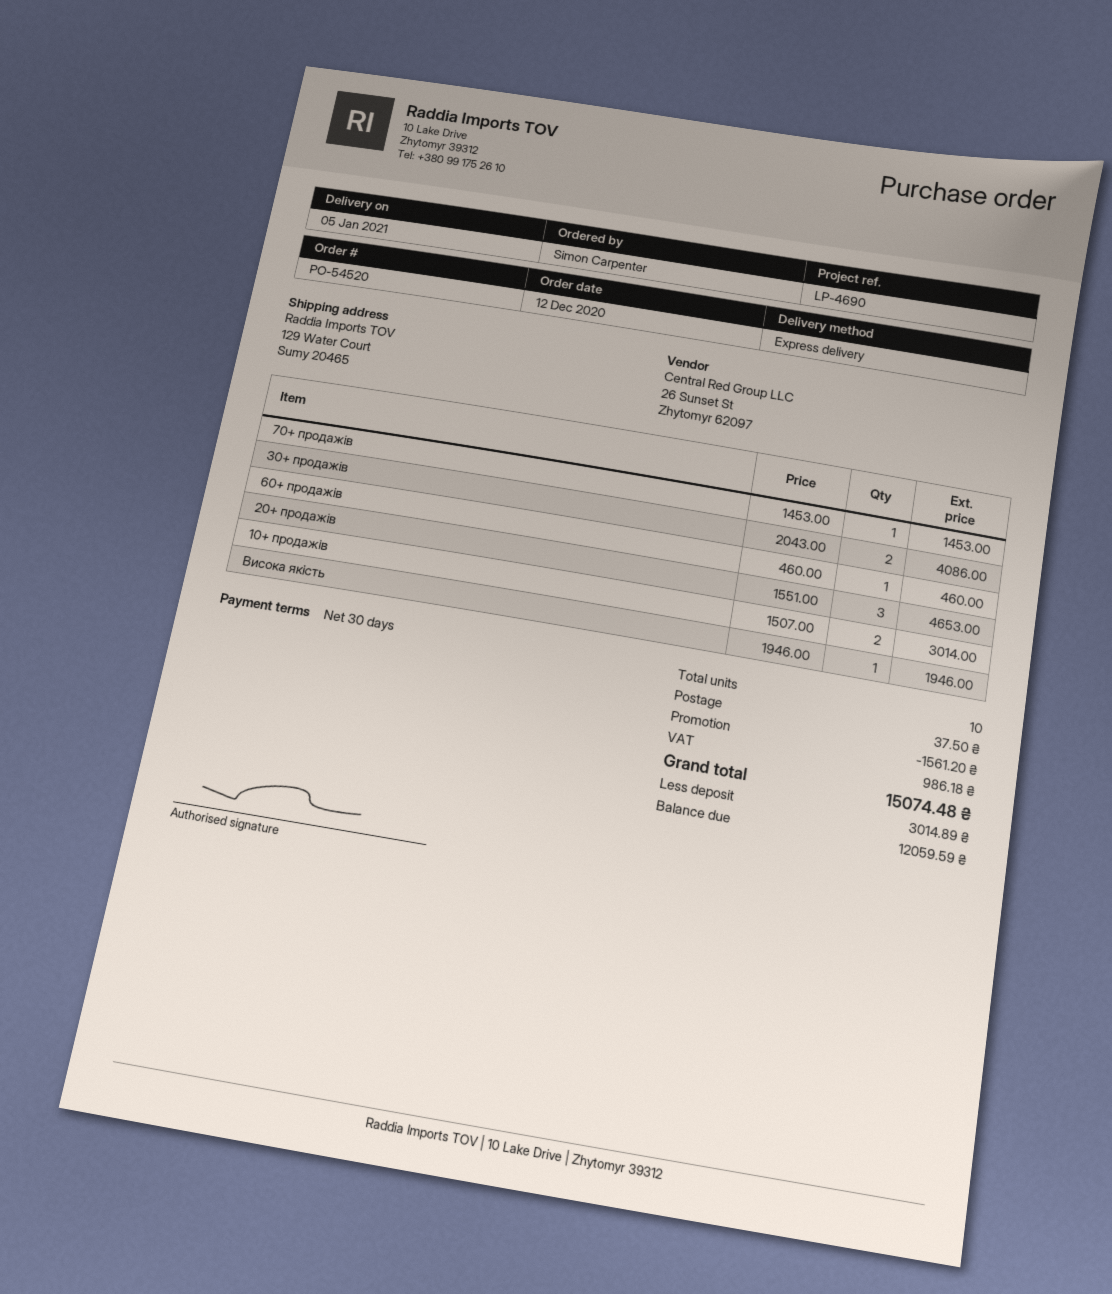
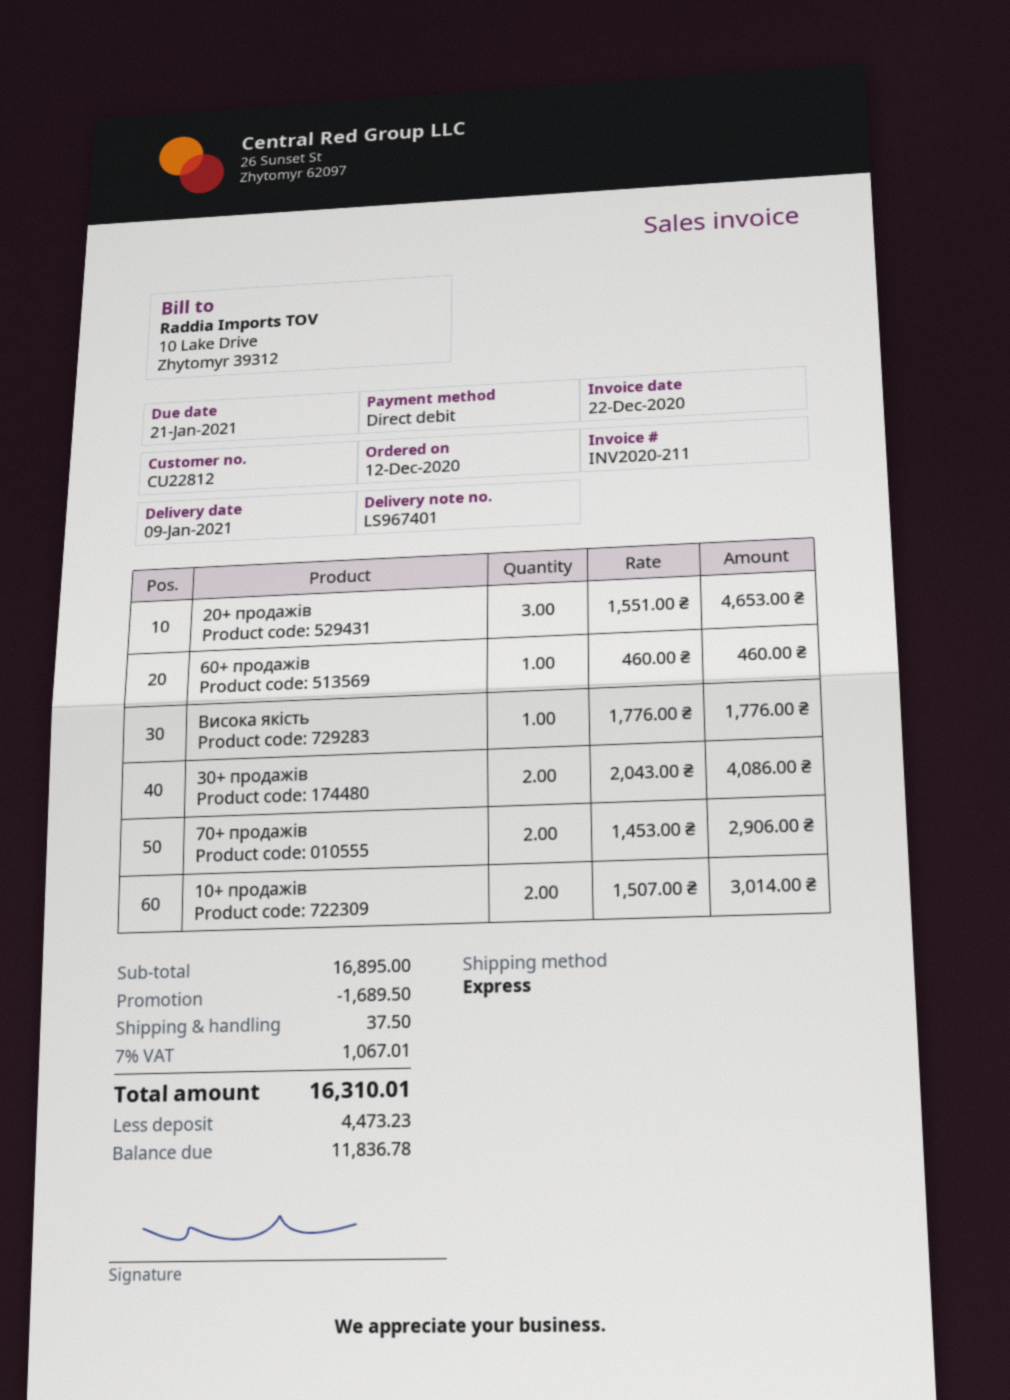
delivery date: 2021-01-05 -> 2021-01-09
70+ продажів: 1 x 1453.00 = 1453.00 -> 2 x 1453.00 = 2906.00
Висока якість: 1 x 1946.00 = 1946.00 -> 1 x 1776.00 = 1776.00
discount: 1561.20 -> 1689.50
tax: 986.18 -> 1067.01
total: 15074.48 -> 16310.01
deposit: 3014.89 -> 4473.23
balance: 12059.59 -> 11836.78

